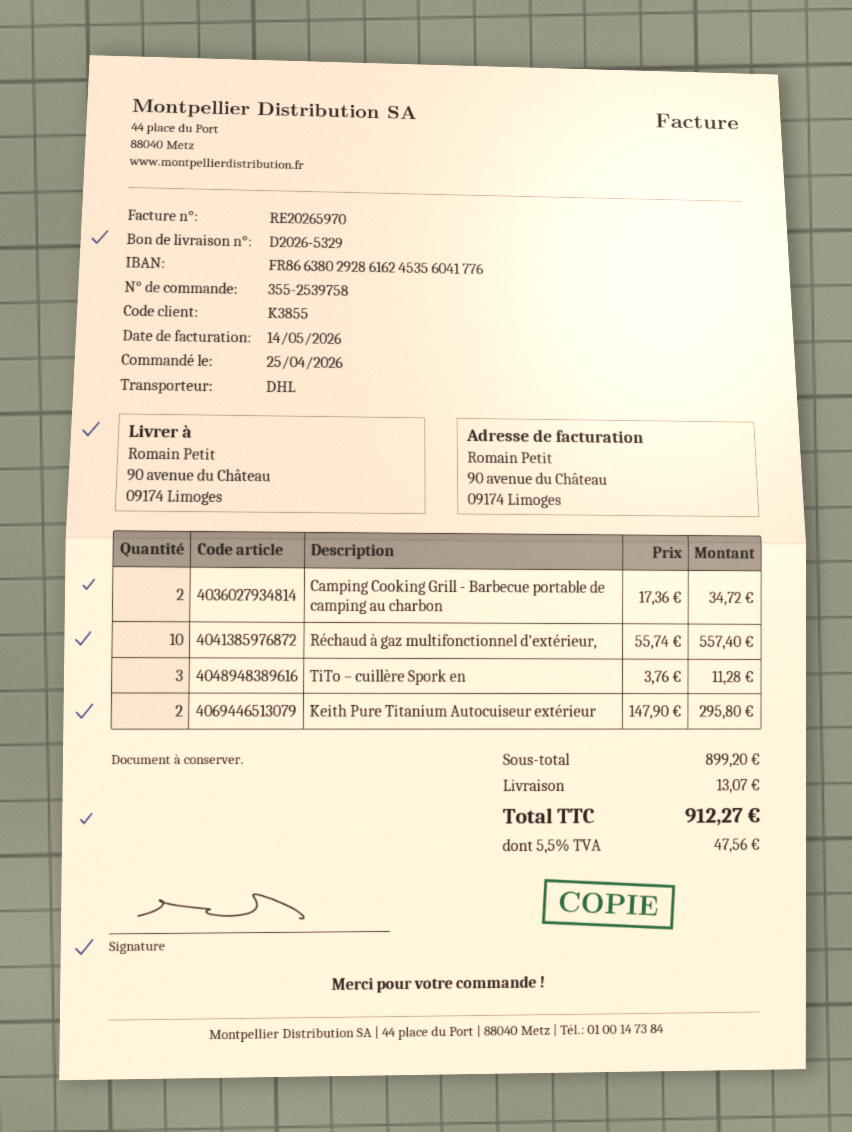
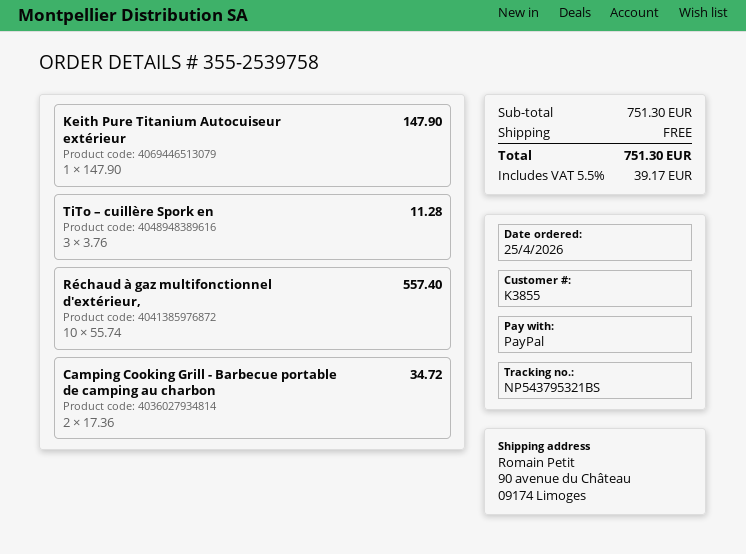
Keith Pure Titanium Autocuiseur extérieur: 2 x 147.90 = 295.80 -> 1 x 147.90 = 147.90
subtotal: 899.20 -> 751.30
shipping: 13.07 -> 0.00
tax: 5.5% = 47.56 -> 5.5% = 39.17
total: 912.27 -> 751.30

